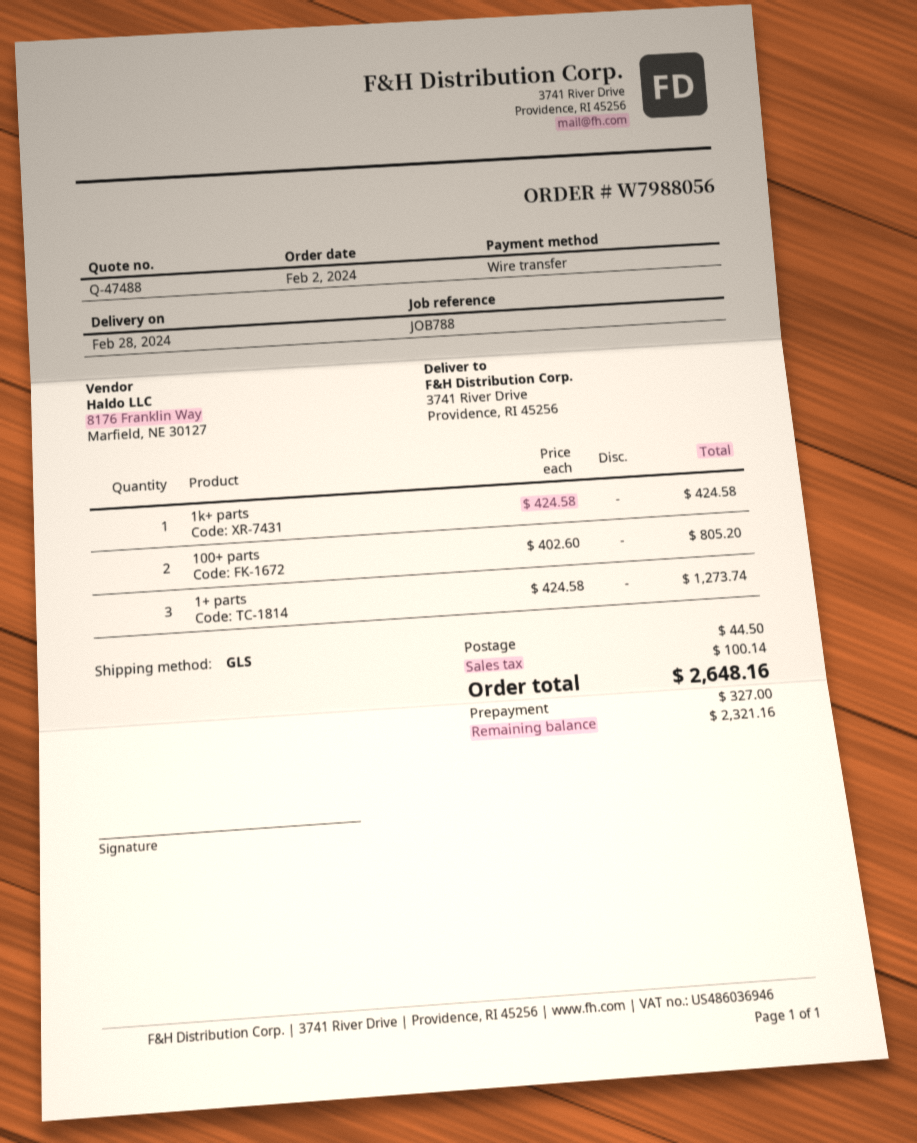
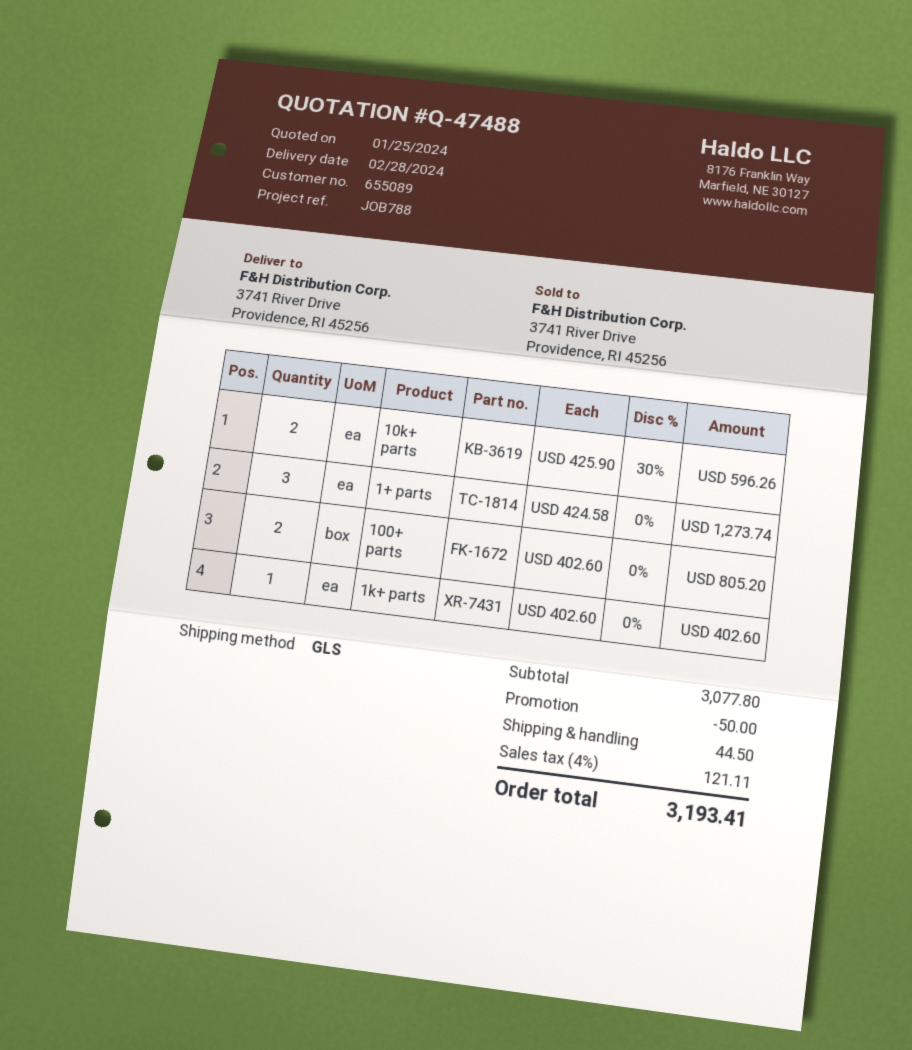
1k+ parts: 1 x 424.58 = 424.58 -> 1 x 402.60 = 402.60
10k+ parts: none -> 2 x 425.90 - 30% = 596.26
discount: none -> 50.00
tax: 100.14 -> 121.11
total: 2648.16 -> 3193.41

